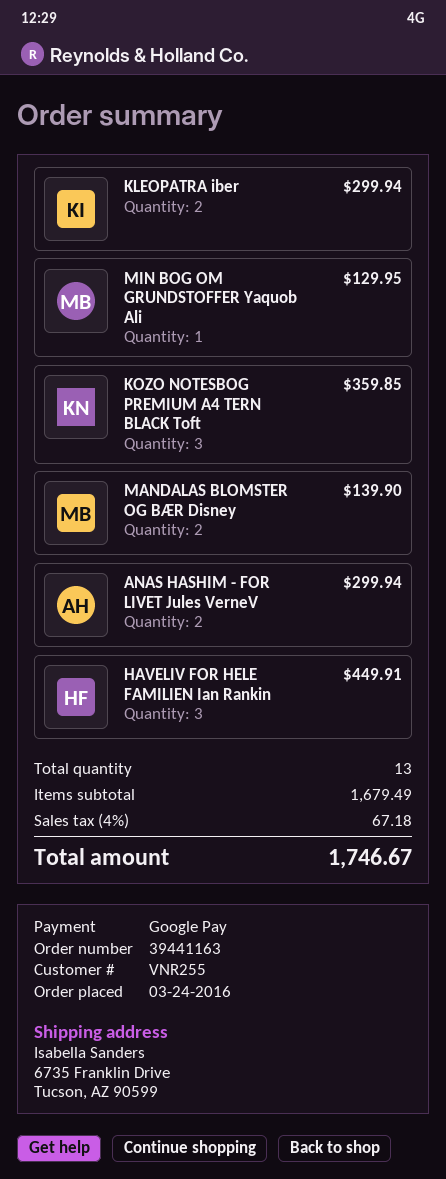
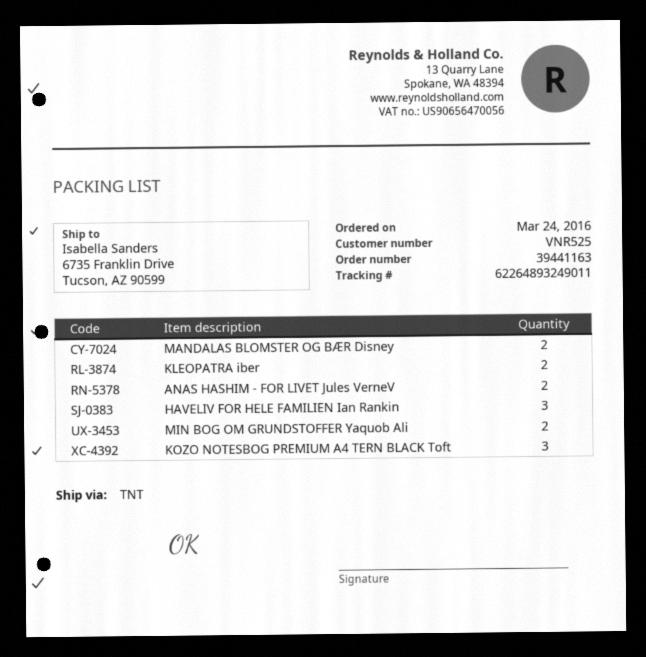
customer number: VNR255 -> VNR525
MIN BOG OM GRUNDSTOFFER Yaquob Ali: 1 -> 2

